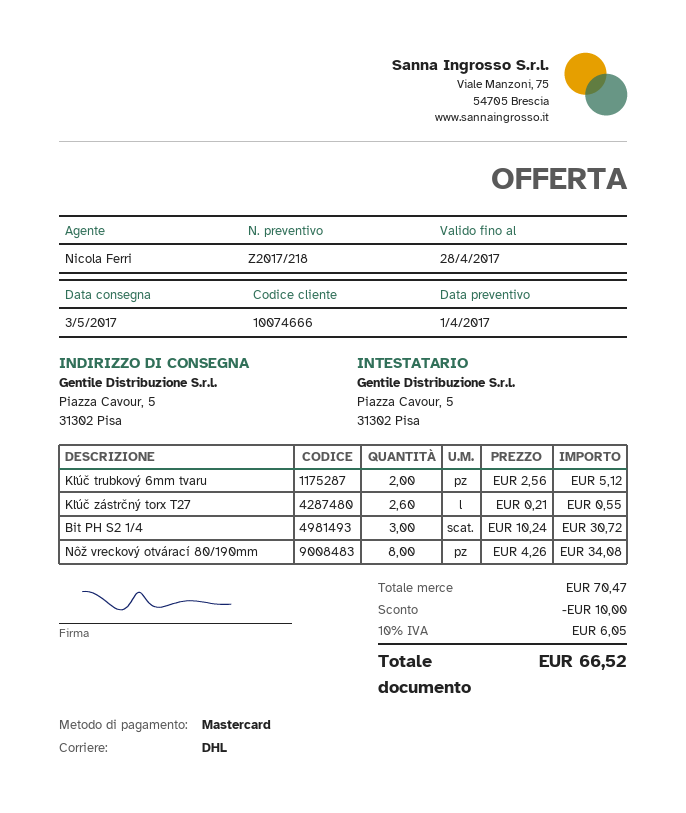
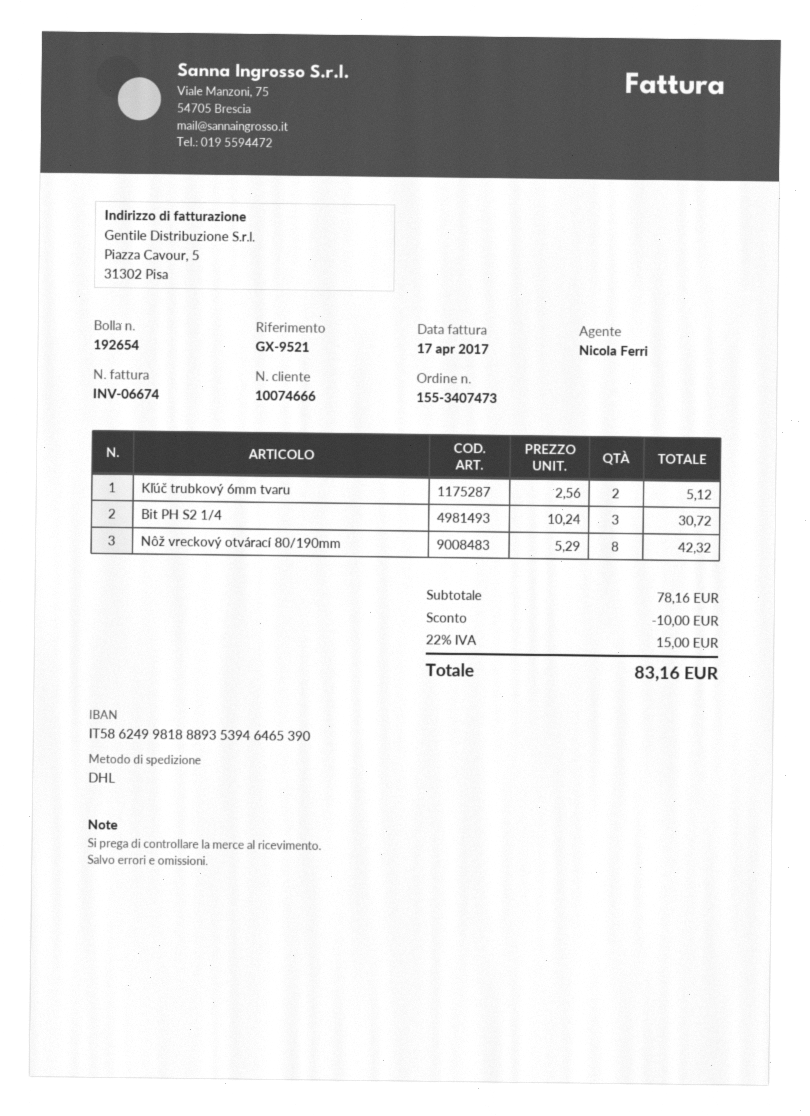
Kľúč zástrčný torx T27: 2.6 x 0.21 = 0.55 -> none
Nôž vreckový otvárací 80/190mm: 8 x 4.26 = 34.08 -> 8 x 5.29 = 42.32
subtotal: 70.47 -> 78.16
tax: 10% = 6.05 -> 22% = 15.00
total: 66.52 -> 83.16

